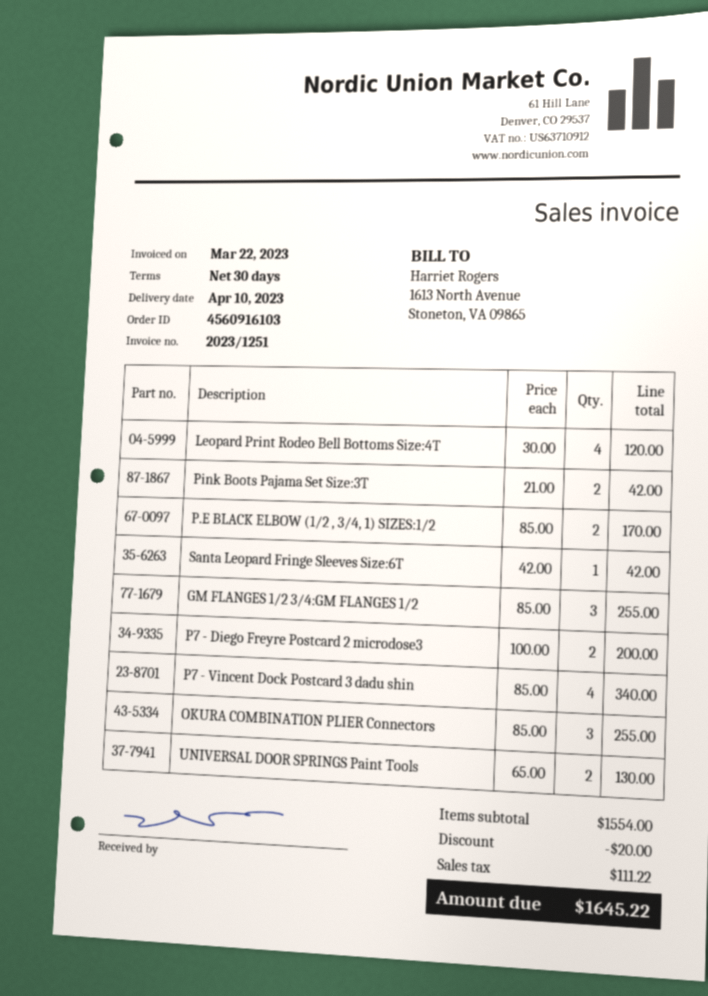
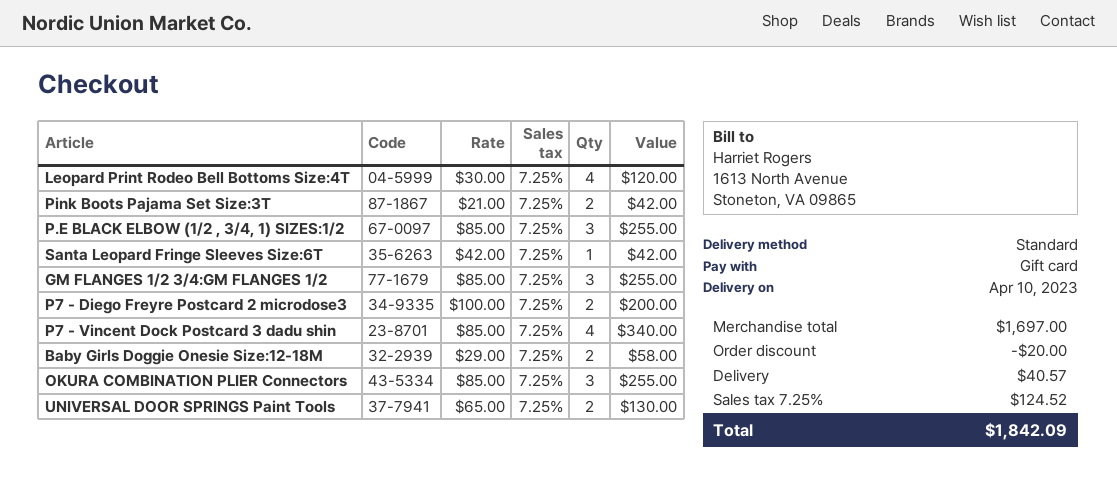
P.E BLACK ELBOW (1/2 , 3/4, 1) SIZES:1/2: 2 x 85.00 = 170.00 -> 3 x 85.00 = 255.00
Baby Girls Doggie Onesie Size:12-18M: none -> 2 x 29.00 = 58.00
subtotal: 1554.00 -> 1697.00
shipping: none -> 40.57
tax: 111.22 -> 124.52
total: 1645.22 -> 1842.09

